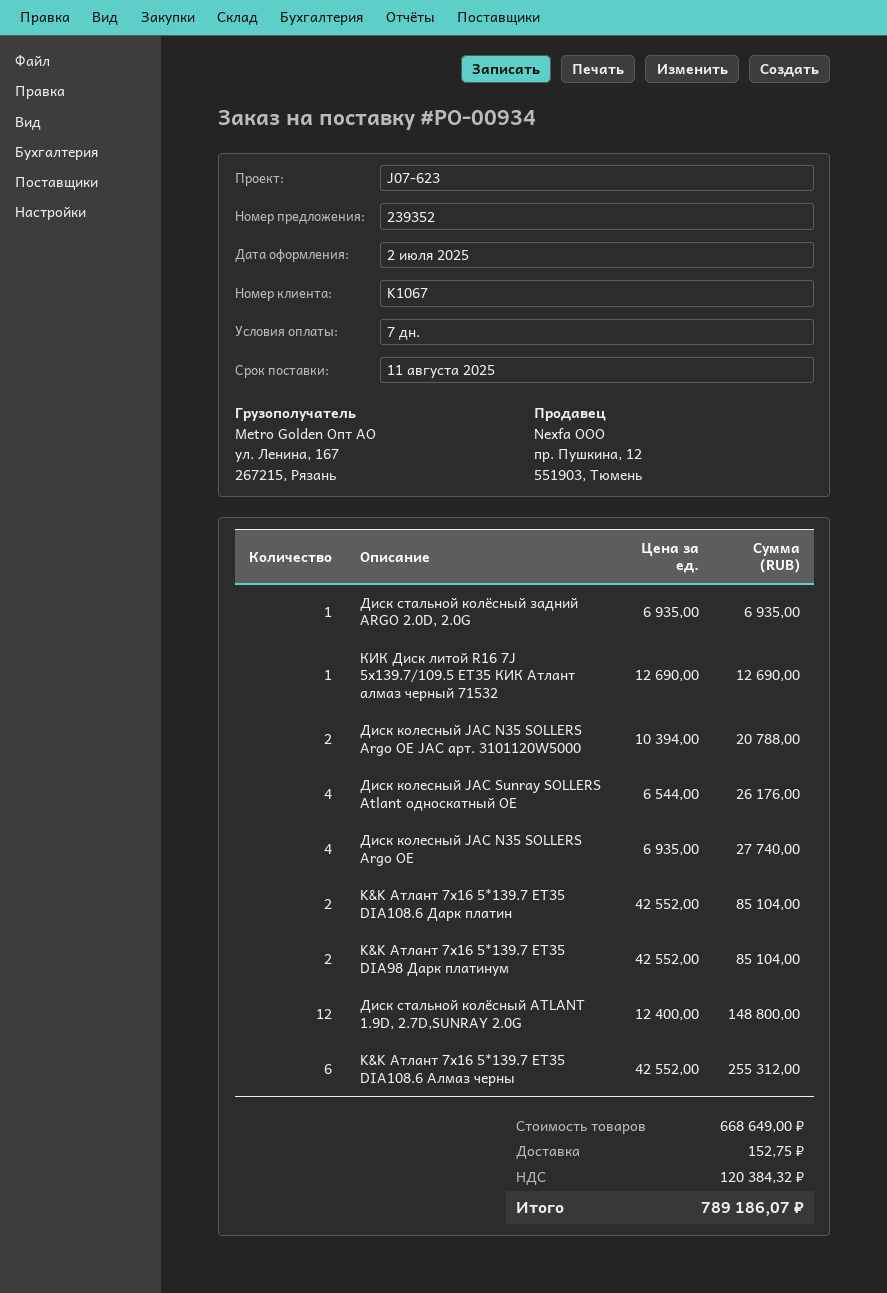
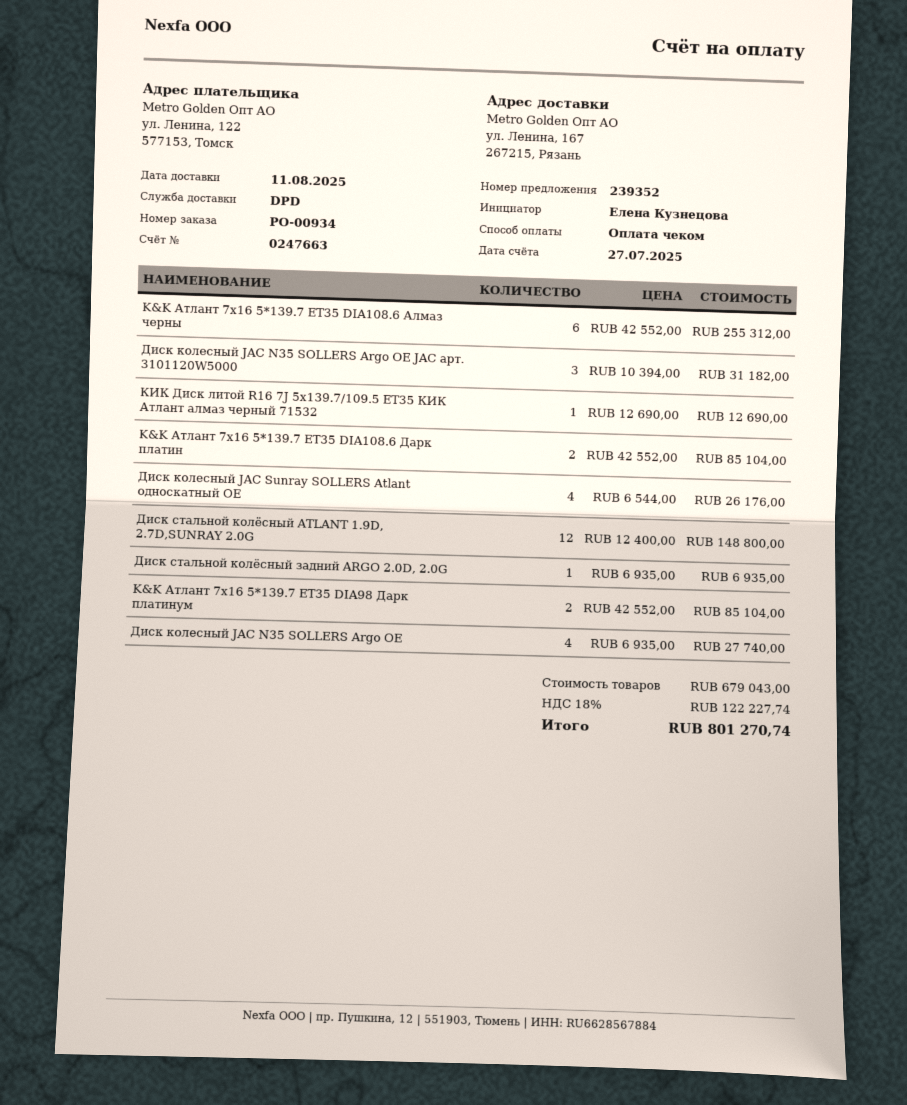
Диск колесный JAC N35 SOLLERS Argo OE JAC арт. 3101120W5000: 2 x 10394.00 = 20788.00 -> 3 x 10394.00 = 31182.00
subtotal: 668649.00 -> 679043.00
shipping: 152.75 -> none
tax: 120384.32 -> 122227.74
total: 789186.07 -> 801270.74

